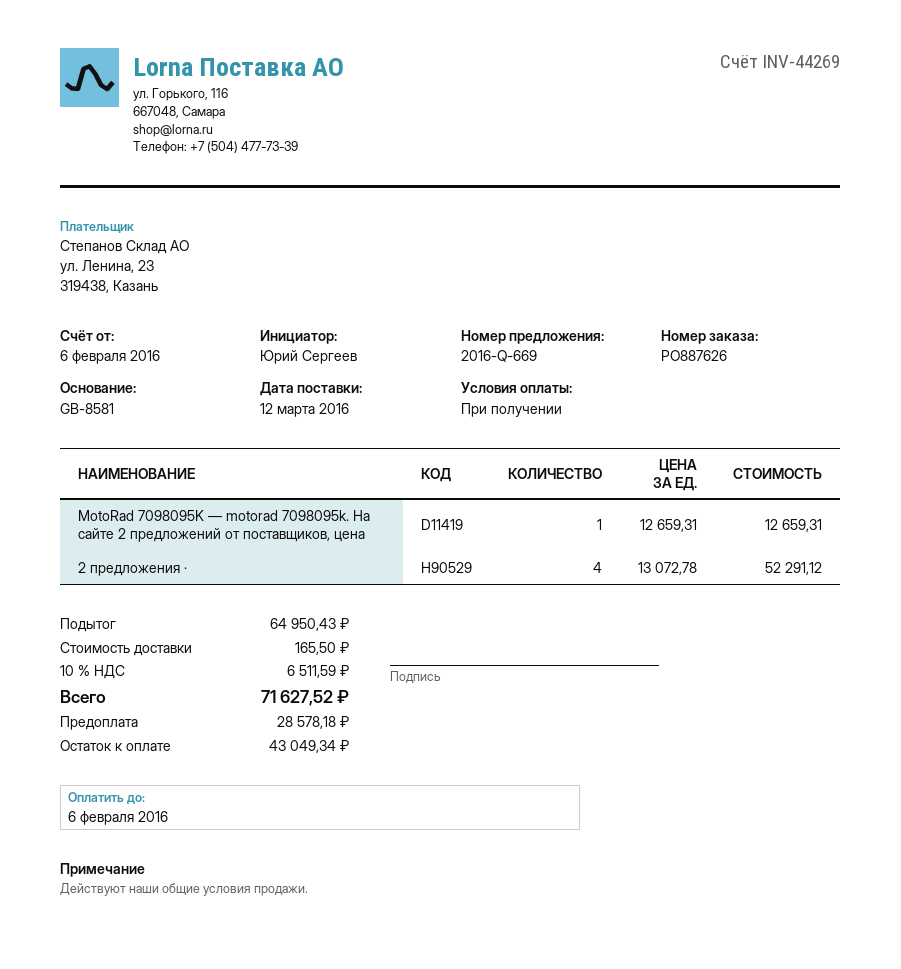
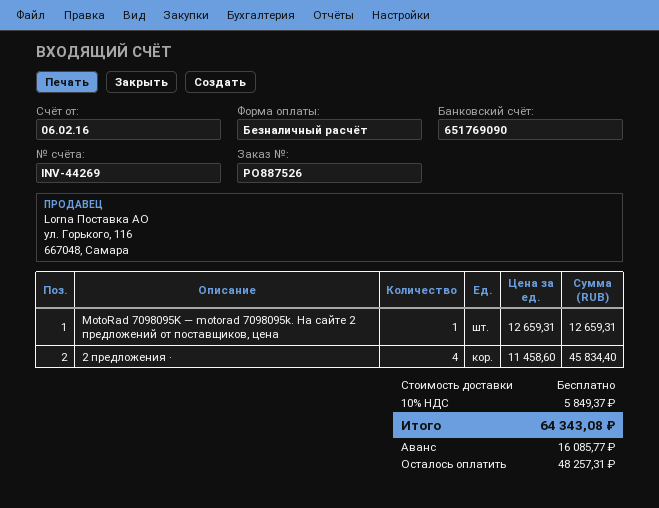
order number: PO887626 -> PO887526
2 предложения ·: 4 x 13072.78 = 52291.12 -> 4 x 11458.60 = 45834.40
shipping: 165.50 -> 0.00
tax: 10% = 6511.59 -> 10% = 5849.37
total: 71627.52 -> 64343.08
deposit: 28578.18 -> 16085.77
balance: 43049.34 -> 48257.31

